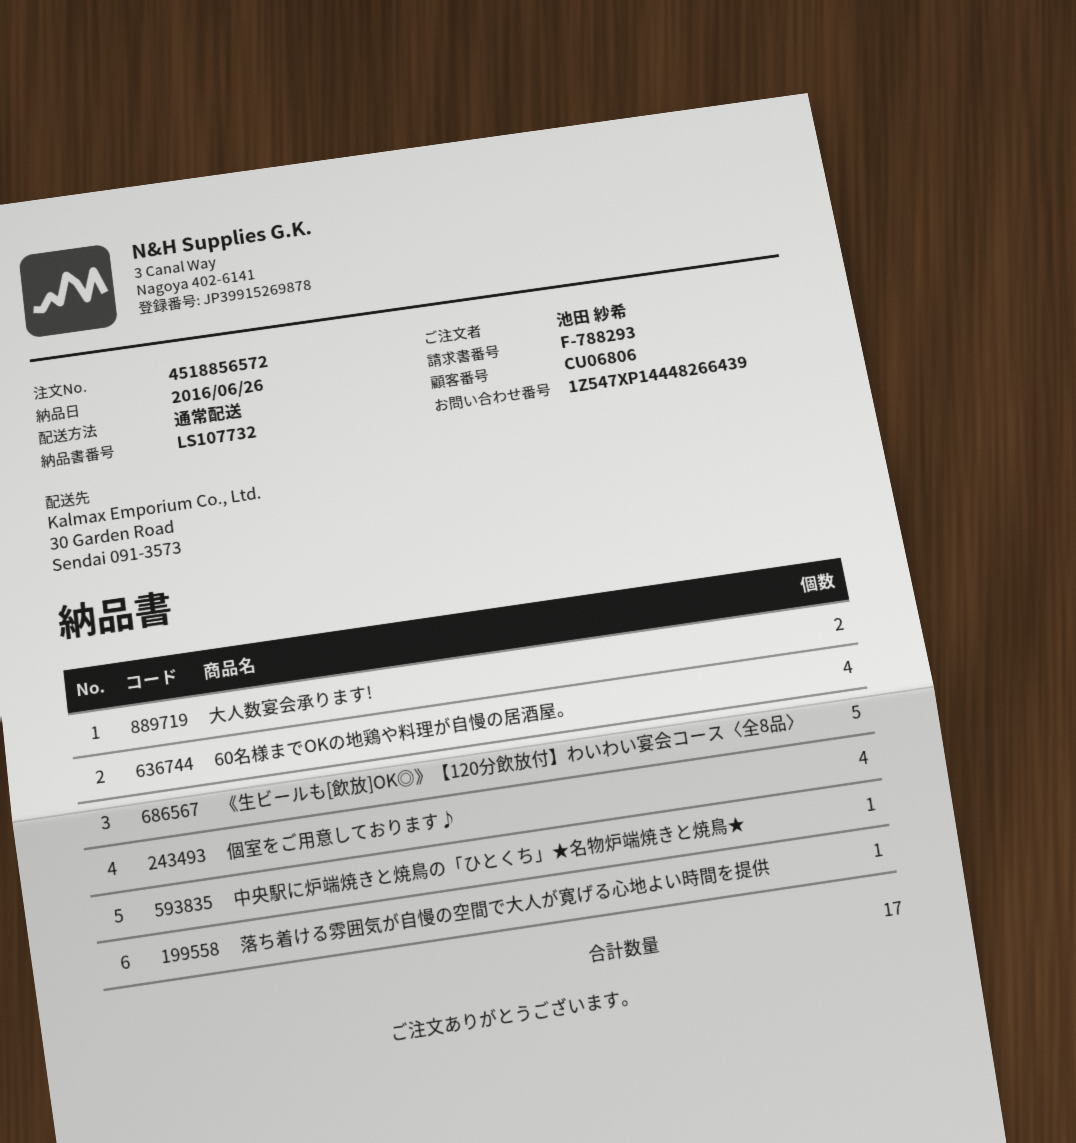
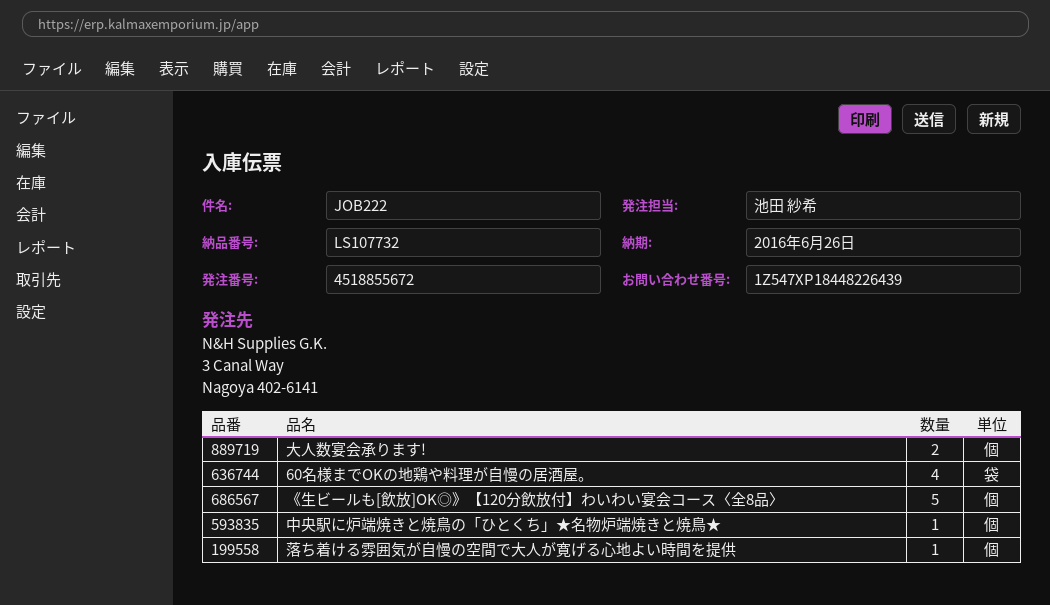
order number: 4518856572 -> 4518855672
tracking number: 1Z547XP14448266439 -> 1Z547XP18448226439
個室をご用意しております♪: 4 -> none

